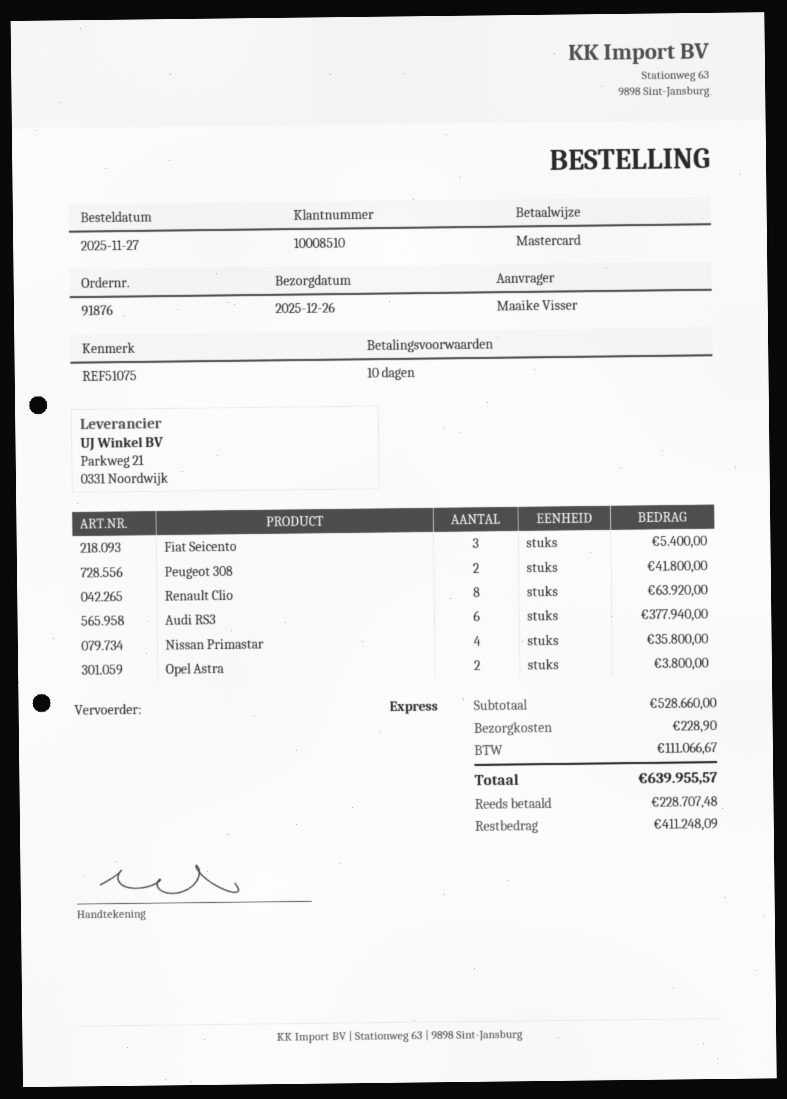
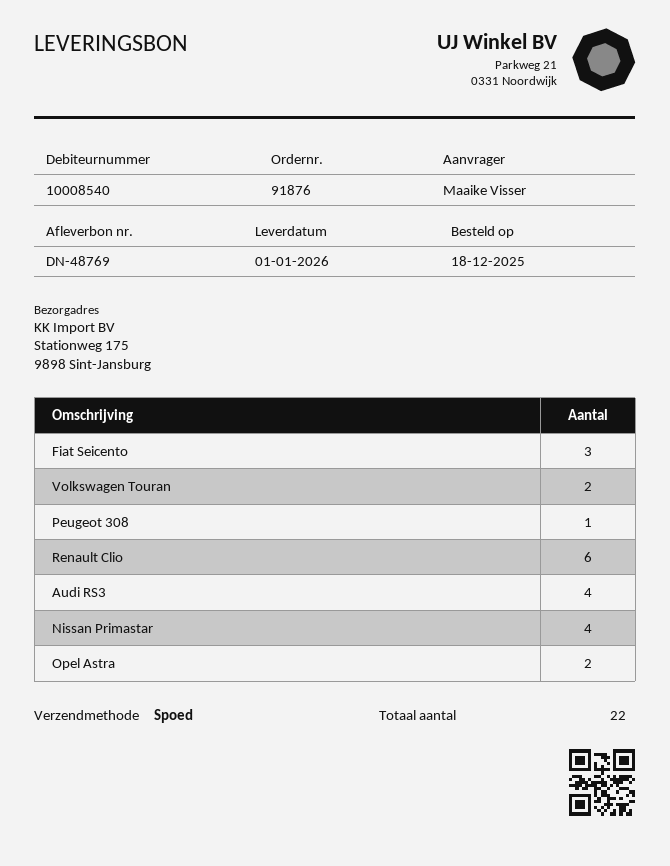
order date: 2025-11-27 -> 2025-12-18
delivery date: 2025-12-26 -> 2026-01-01
customer number: 10008510 -> 10008540
Peugeot 308: 2 -> 1
Renault Clio: 8 -> 6
Audi RS3: 6 -> 4
Volkswagen Touran: none -> 2

